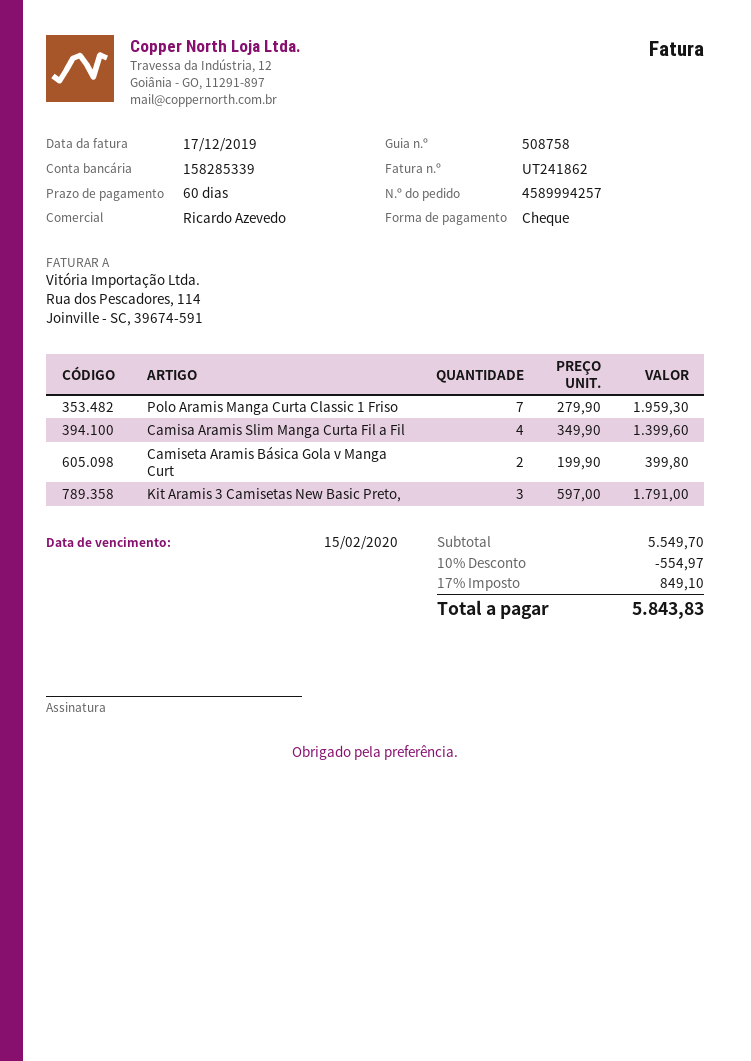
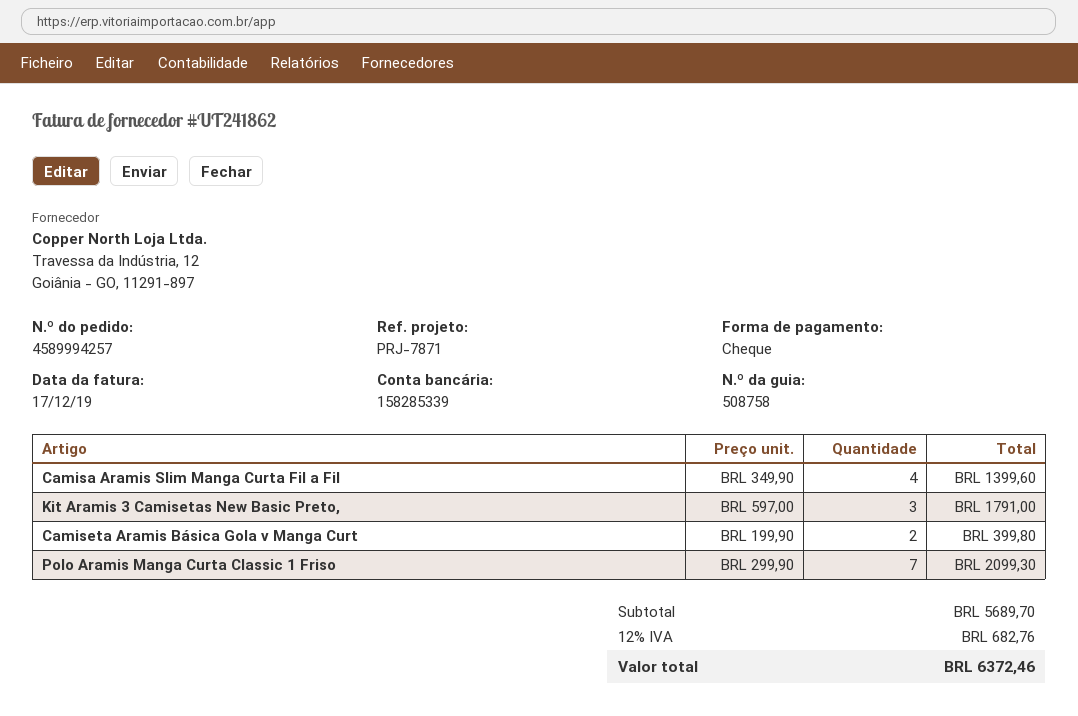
Polo Aramis Manga Curta Classic 1 Friso: 7 x 279.90 = 1959.30 -> 7 x 299.90 = 2099.30
subtotal: 5549.70 -> 5689.70
discount: 10% = 554.97 -> none
tax: 17% = 849.10 -> 12% = 682.76
total: 5843.83 -> 6372.46

